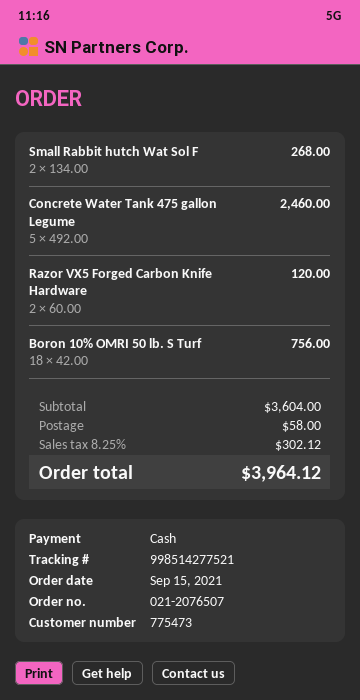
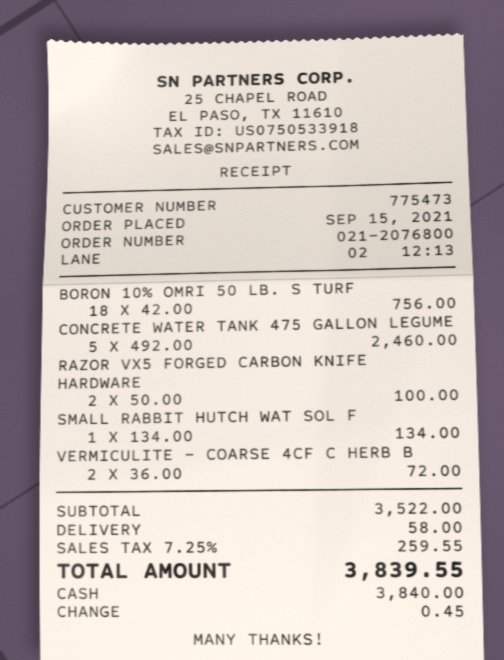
order number: 021-2076507 -> 021-2076800
Small Rabbit hutch Wat Sol F: 2 x 134.00 = 268.00 -> 1 x 134.00 = 134.00
Razor VX5 Forged Carbon Knife Hardware: 2 x 60.00 = 120.00 -> 2 x 50.00 = 100.00
VERMICULITE - COARSE 4CF C HERB B: none -> 2 x 36.00 = 72.00
subtotal: 3604.00 -> 3522.00
tax: 8.25% = 302.12 -> 7.25% = 259.55
total: 3964.12 -> 3839.55

